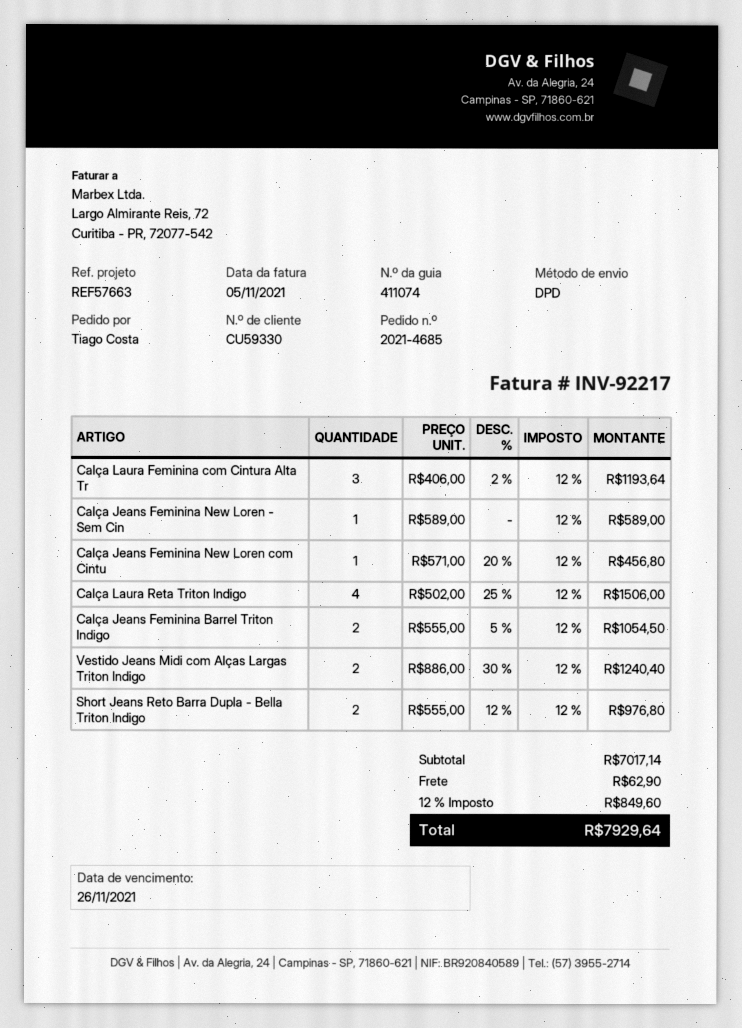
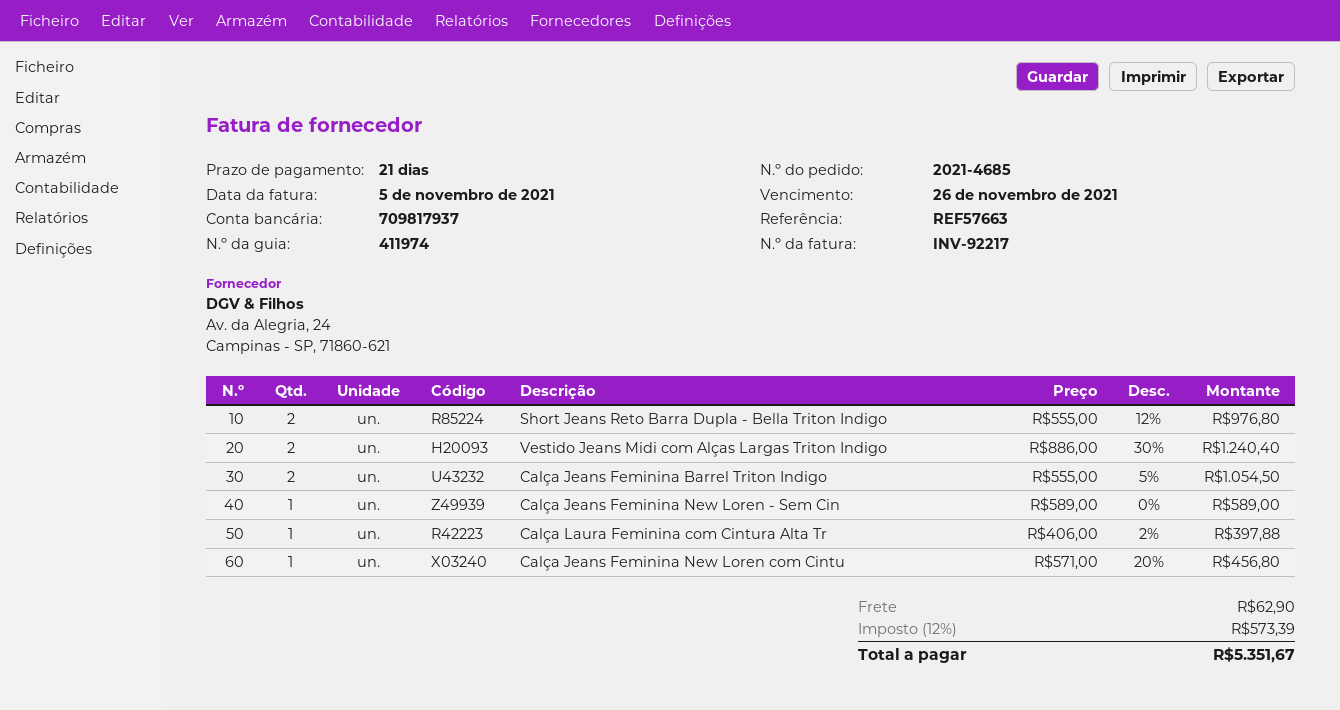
delivery note number: 411074 -> 411974
Calça Laura Feminina com Cintura Alta Tr: 3 x 406.00 - 2% = 1193.64 -> 1 x 406.00 - 2% = 397.88
Calça Laura Reta Triton Indigo: 4 x 502.00 - 25% = 1506.00 -> none
tax: 12% = 849.60 -> 12% = 573.39
total: 7929.64 -> 5351.67

